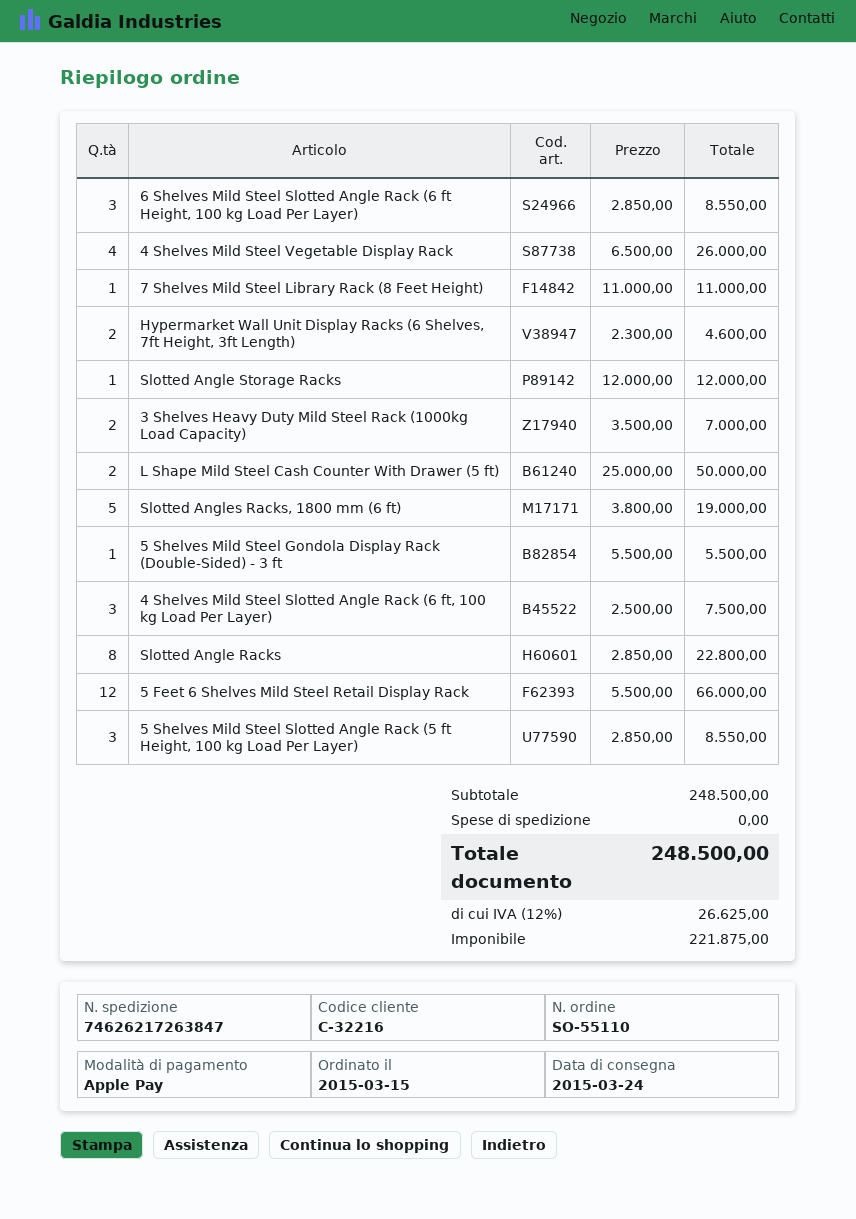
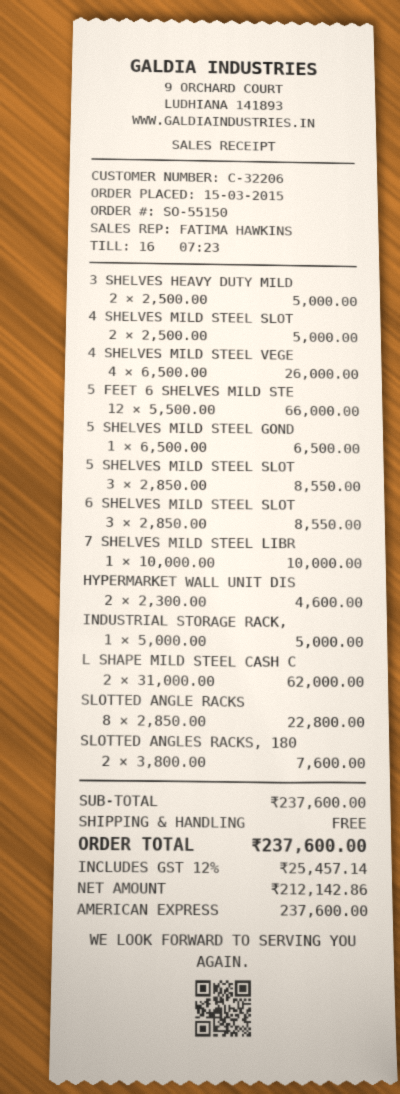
order number: SO-55110 -> SO-55150
customer number: C-32216 -> C-32206
payment method: Apple Pay -> American Express
7 Shelves Mild Steel Library Rack (8 Feet Height): 1 x 11000.00 = 11000.00 -> 1 x 10000.00 = 10000.00
Slotted Angle Storage Racks: 1 x 12000.00 = 12000.00 -> none
3 Shelves Heavy Duty Mild Steel Rack (1000kg Load Capacity): 2 x 3500.00 = 7000.00 -> 2 x 2500.00 = 5000.00
L Shape Mild Steel Cash Counter With Drawer (5 ft): 2 x 25000.00 = 50000.00 -> 2 x 31000.00 = 62000.00
Slotted Angles Racks, 1800 mm (6 ft): 5 x 3800.00 = 19000.00 -> 2 x 3800.00 = 7600.00
5 Shelves Mild Steel Gondola Display Rack (Double-Sided) - 3 ft: 1 x 5500.00 = 5500.00 -> 1 x 6500.00 = 6500.00
4 Shelves Mild Steel Slotted Angle Rack (6 ft, 100 kg Load Per Layer): 3 x 2500.00 = 7500.00 -> 2 x 2500.00 = 5000.00
INDUSTRIAL STORAGE RACK,: none -> 1 x 5000.00 = 5000.00
subtotal: 248500.00 -> 237600.00
net: 221875.00 -> 212142.86
tax: 12% = 26625.00 -> 12% = 25457.14
total: 248500.00 -> 237600.00

